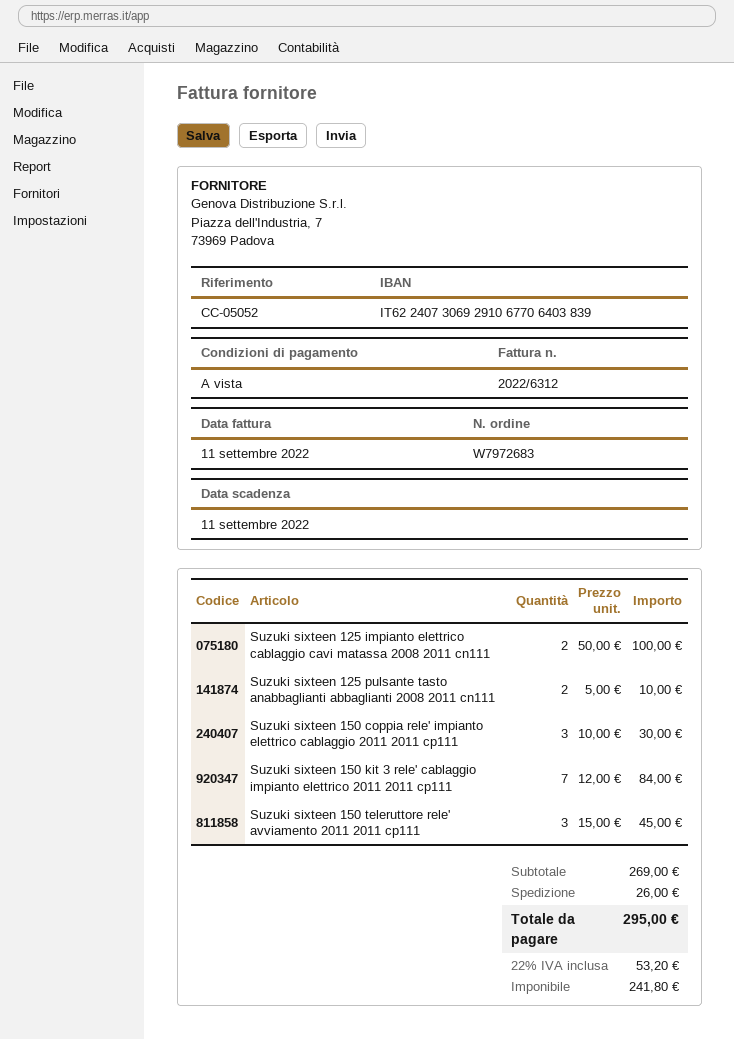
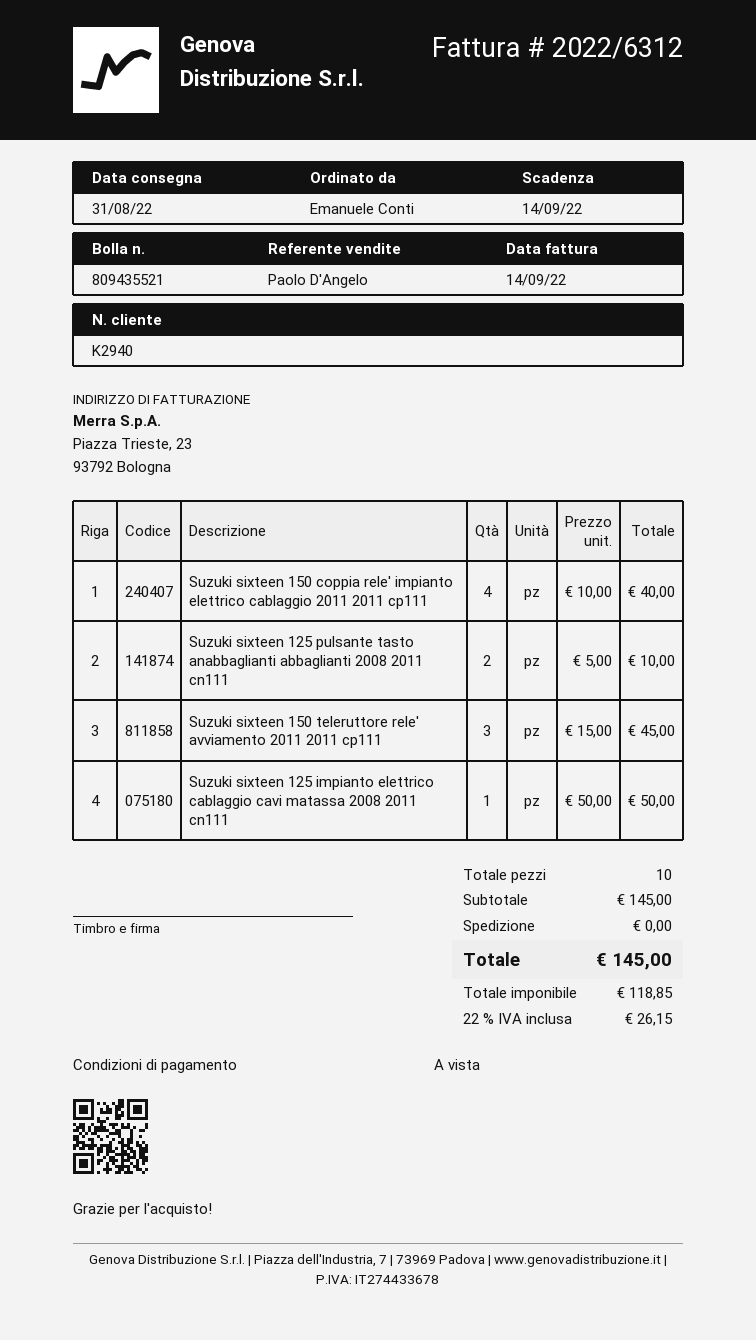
invoice date: 2022-09-11 -> 2022-09-14
due date: 2022-09-11 -> 2022-09-14
Suzuki sixteen 125 impianto elettrico cablaggio cavi matassa 2008 2011 cn111: 2 x 50.00 = 100.00 -> 1 x 50.00 = 50.00
Suzuki sixteen 150 coppia rele' impianto elettrico cablaggio 2011 2011 cp111: 3 x 10.00 = 30.00 -> 4 x 10.00 = 40.00
Suzuki sixteen 150 kit 3 rele' cablaggio impianto elettrico 2011 2011 cp111: 7 x 12.00 = 84.00 -> none
subtotal: 269.00 -> 145.00
shipping: 26.00 -> 0.00
net: 241.80 -> 118.85
tax: 22% = 53.20 -> 22% = 26.15
total: 295.00 -> 145.00

